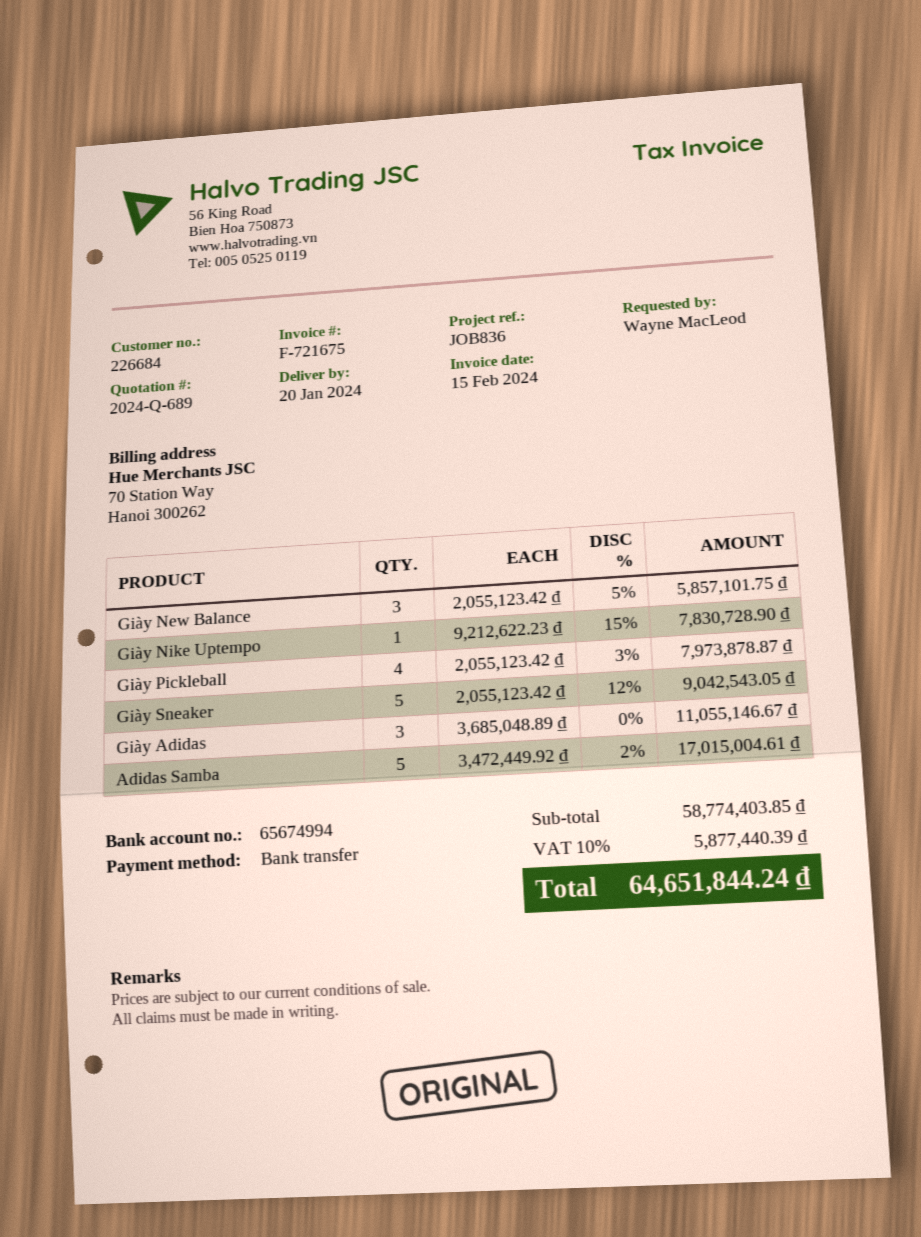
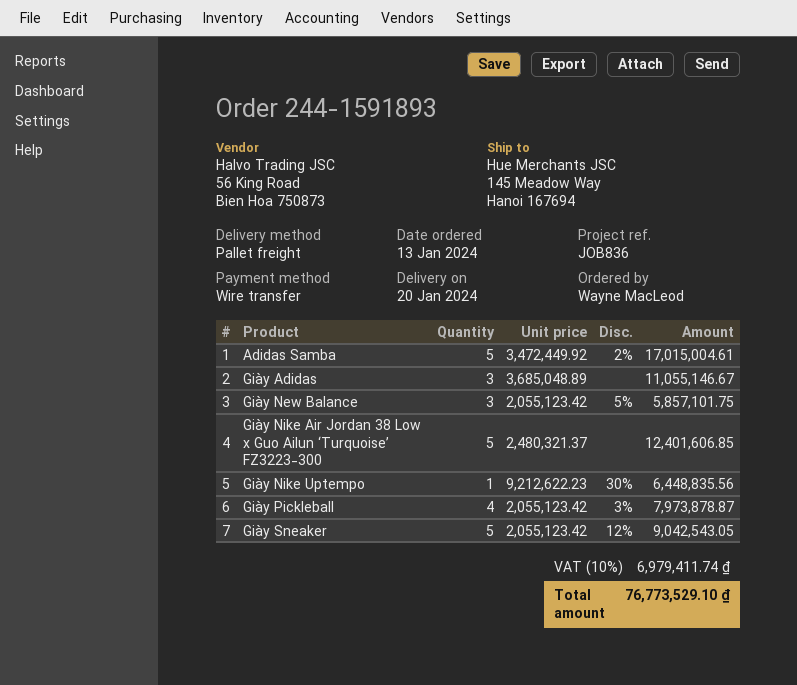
Giày Nike Uptempo: 1 x 9212622.23 - 15% = 7830728.90 -> 1 x 9212622.23 - 30% = 6448835.56
Giày Nike Air Jordan 38 Low x Guo Ailun ‘Turquoise’ FZ3223-300: none -> 5 x 2480321.37 = 12401606.85
tax: 10% = 5877440.39 -> 10% = 6979411.74
total: 64651844.24 -> 76773529.10

